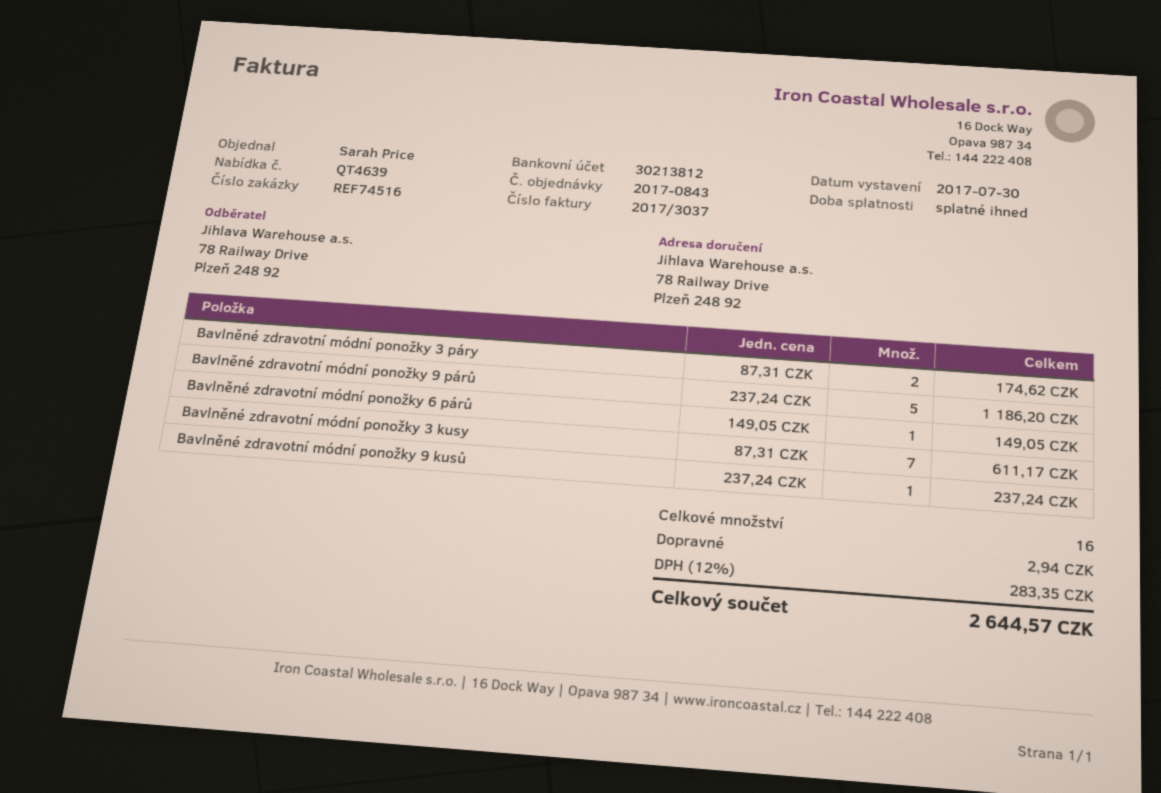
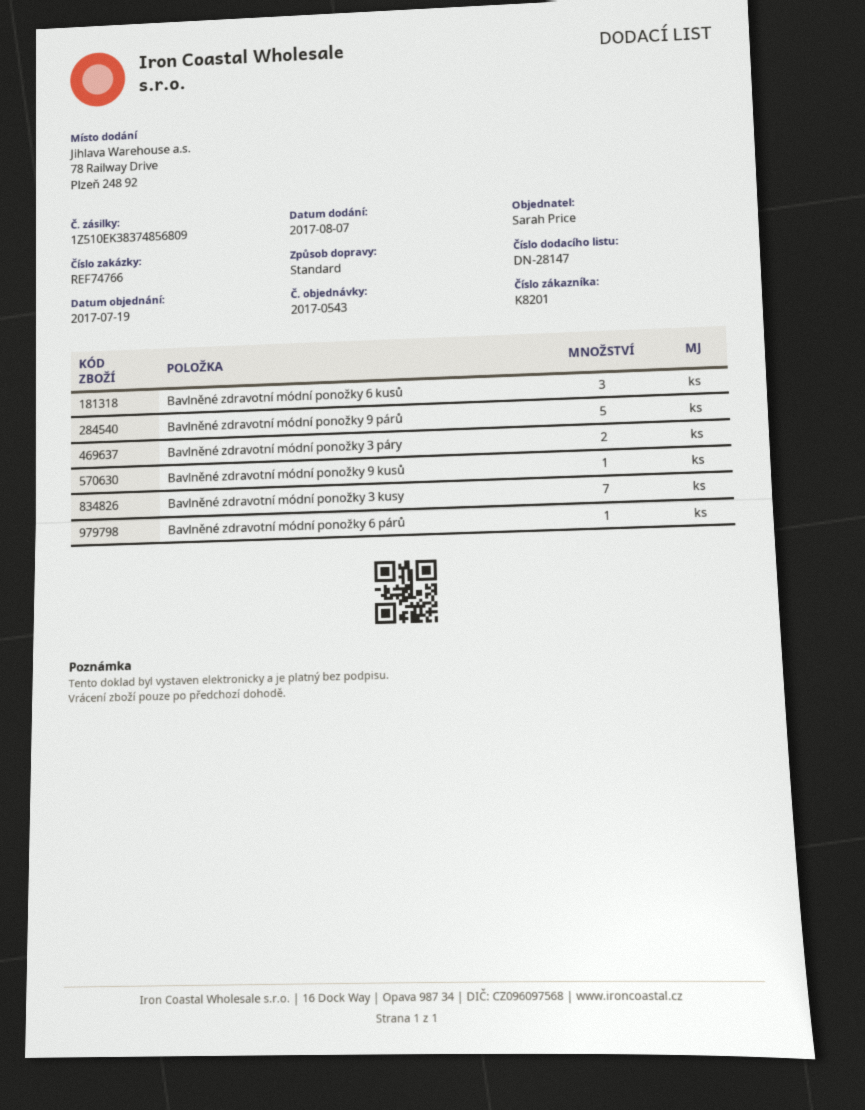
order number: 2017-0843 -> 2017-0543
reference: REF74516 -> REF74766
Bavlněné zdravotní módní ponožky 6 kusů: none -> 3

